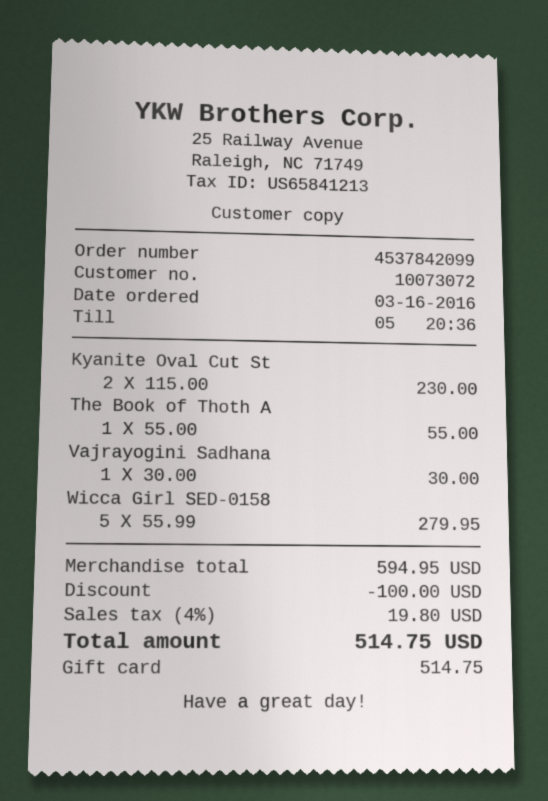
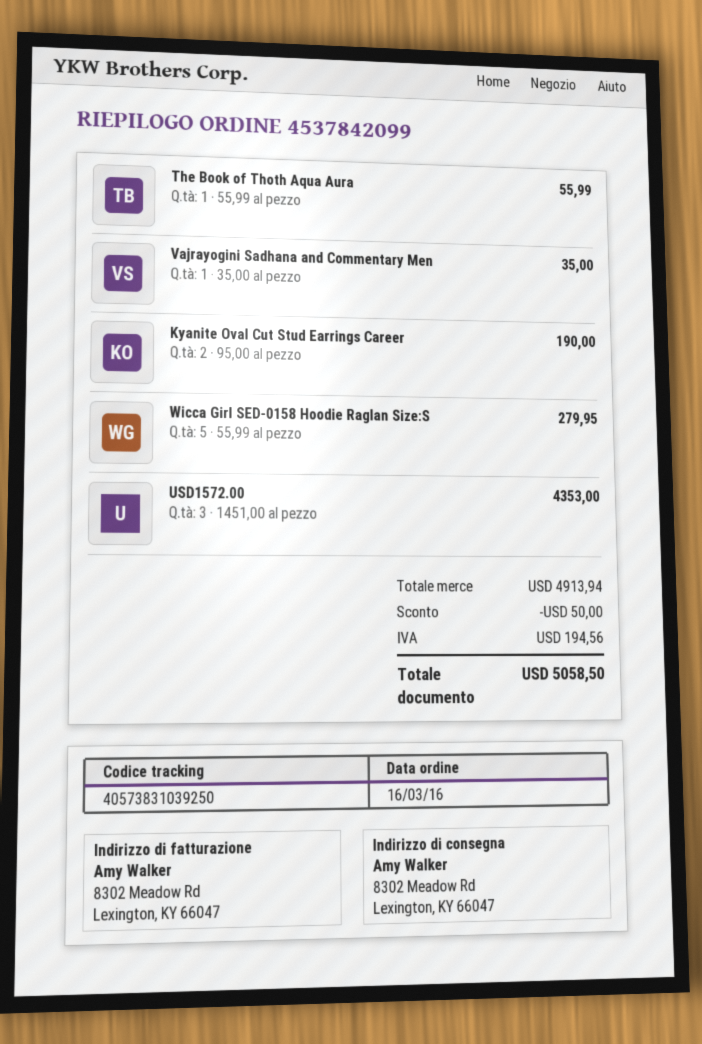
Kyanite Oval Cut St: 2 x 115.00 = 230.00 -> 2 x 95.00 = 190.00
The Book of Thoth A: 1 x 55.00 = 55.00 -> 1 x 55.99 = 55.99
Vajrayogini Sadhana: 1 x 30.00 = 30.00 -> 1 x 35.00 = 35.00
USD1572.00: none -> 3 x 1451.00 = 4353.00
subtotal: 594.95 -> 4913.94
discount: 100.00 -> 50.00
tax: 19.80 -> 194.56
total: 514.75 -> 5058.50

